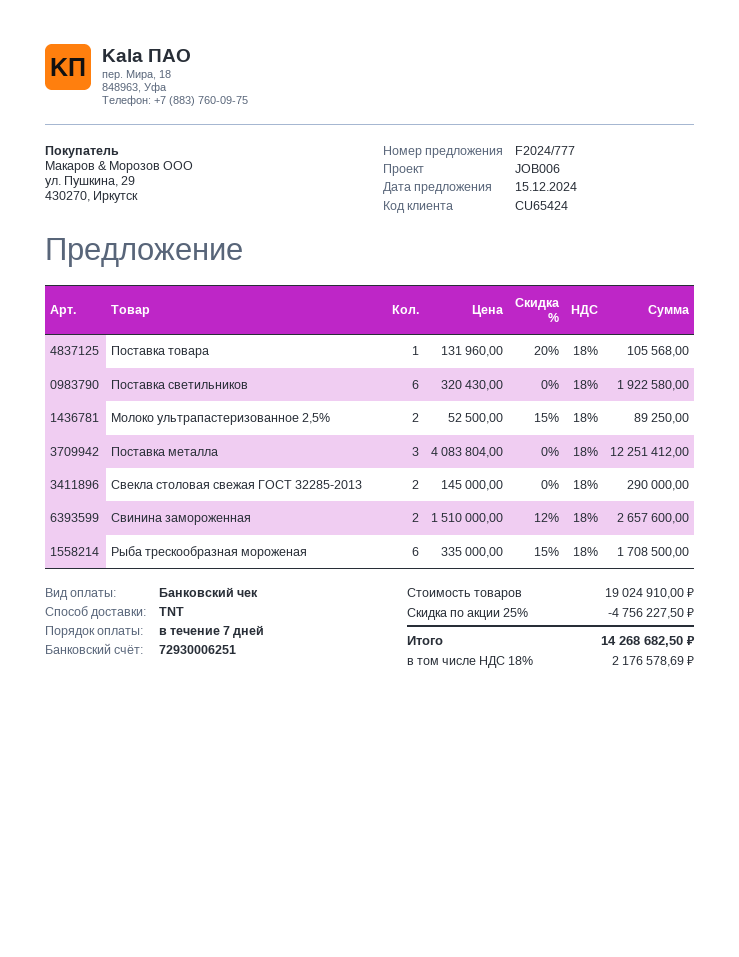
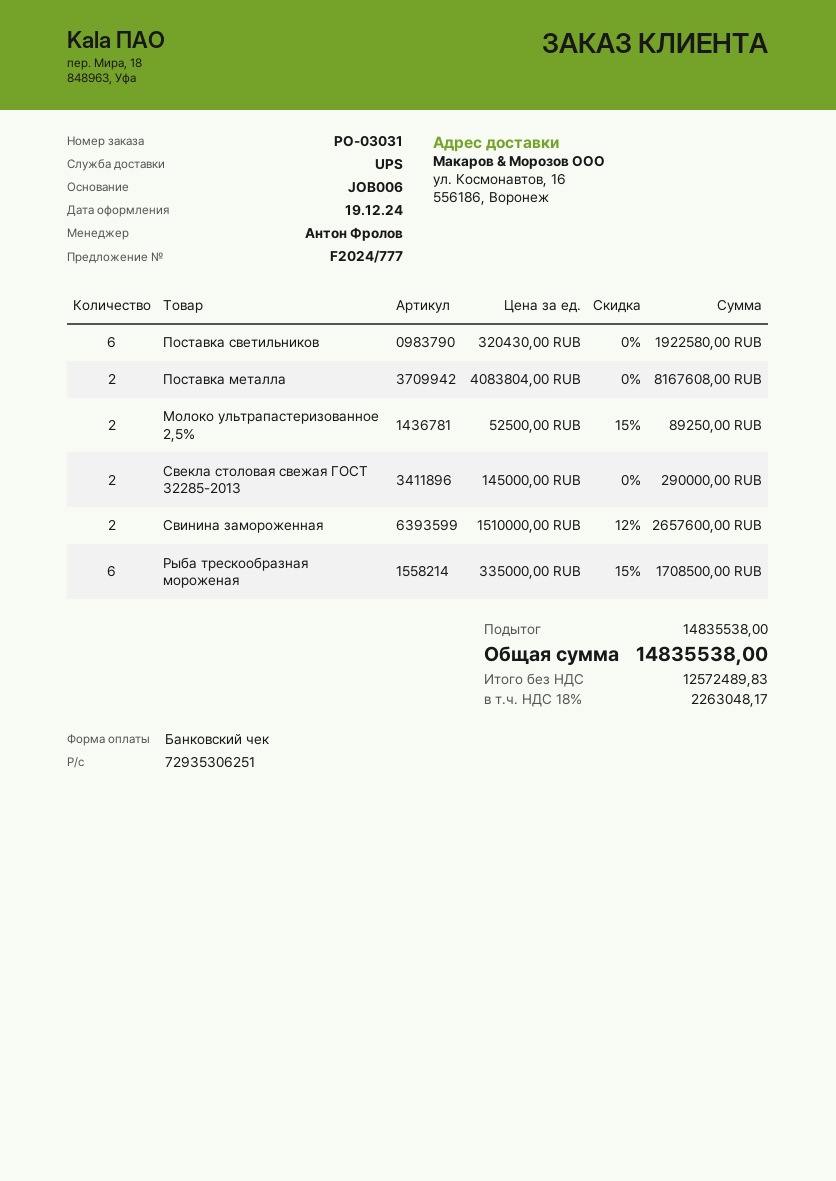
bank account: 72930006251 -> 72935306251
shipping method: TNT -> UPS
Поставка товара: 1 x 131960.00 - 20% = 105568.00 -> none
Поставка металла: 3 x 4083804.00 = 12251412.00 -> 2 x 4083804.00 = 8167608.00
subtotal: 19024910.00 -> 14835538.00
discount: 25% = 4756227.50 -> none
tax: 18% = 2176578.69 -> 18% = 2263048.17
total: 14268682.50 -> 14835538.00

